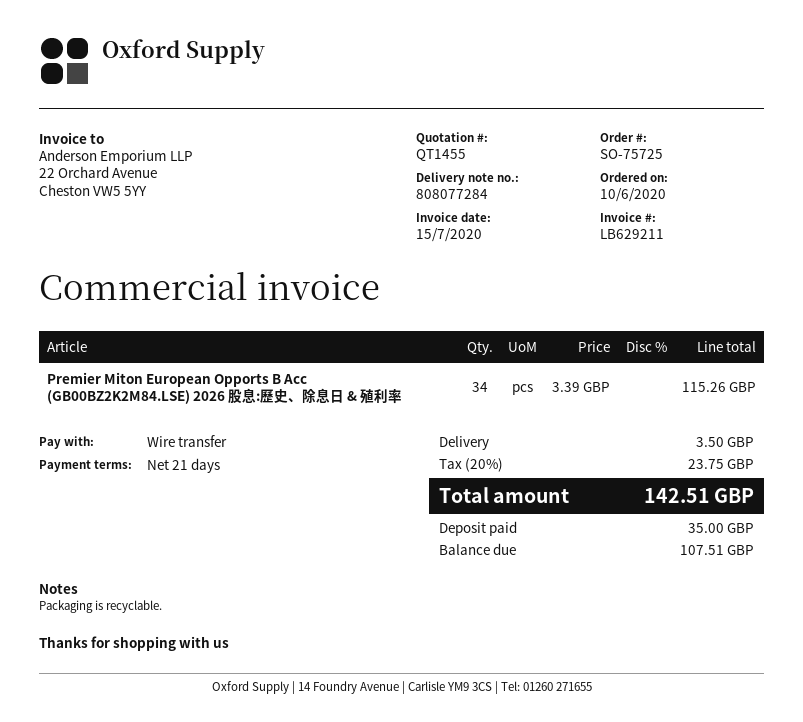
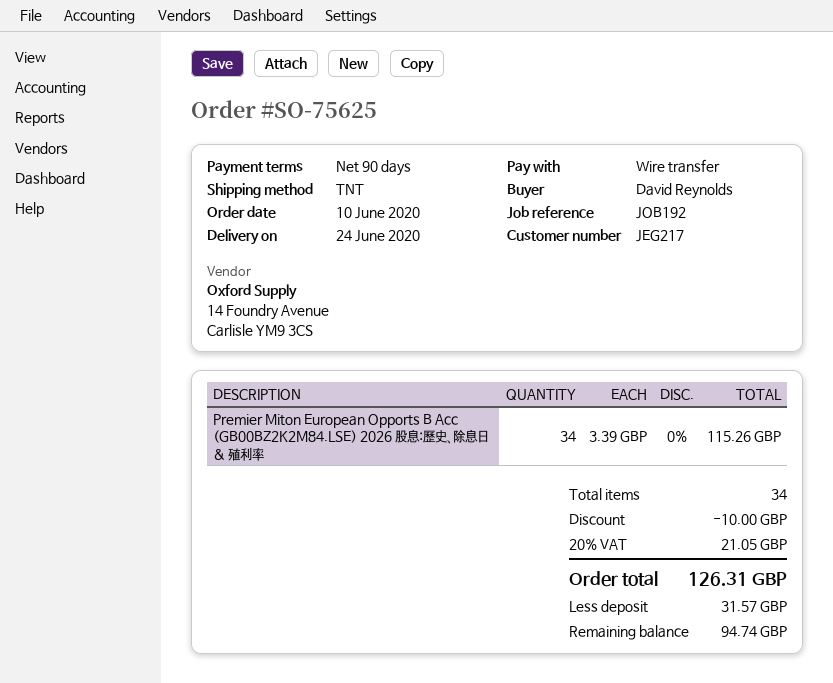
order number: SO-75725 -> SO-75625
payment terms: 21 days -> 90 days
discount: none -> 10.00
shipping: 3.50 -> none
tax: 20% = 23.75 -> 20% = 21.05
total: 142.51 -> 126.31
deposit: 35.00 -> 31.57
balance: 107.51 -> 94.74

